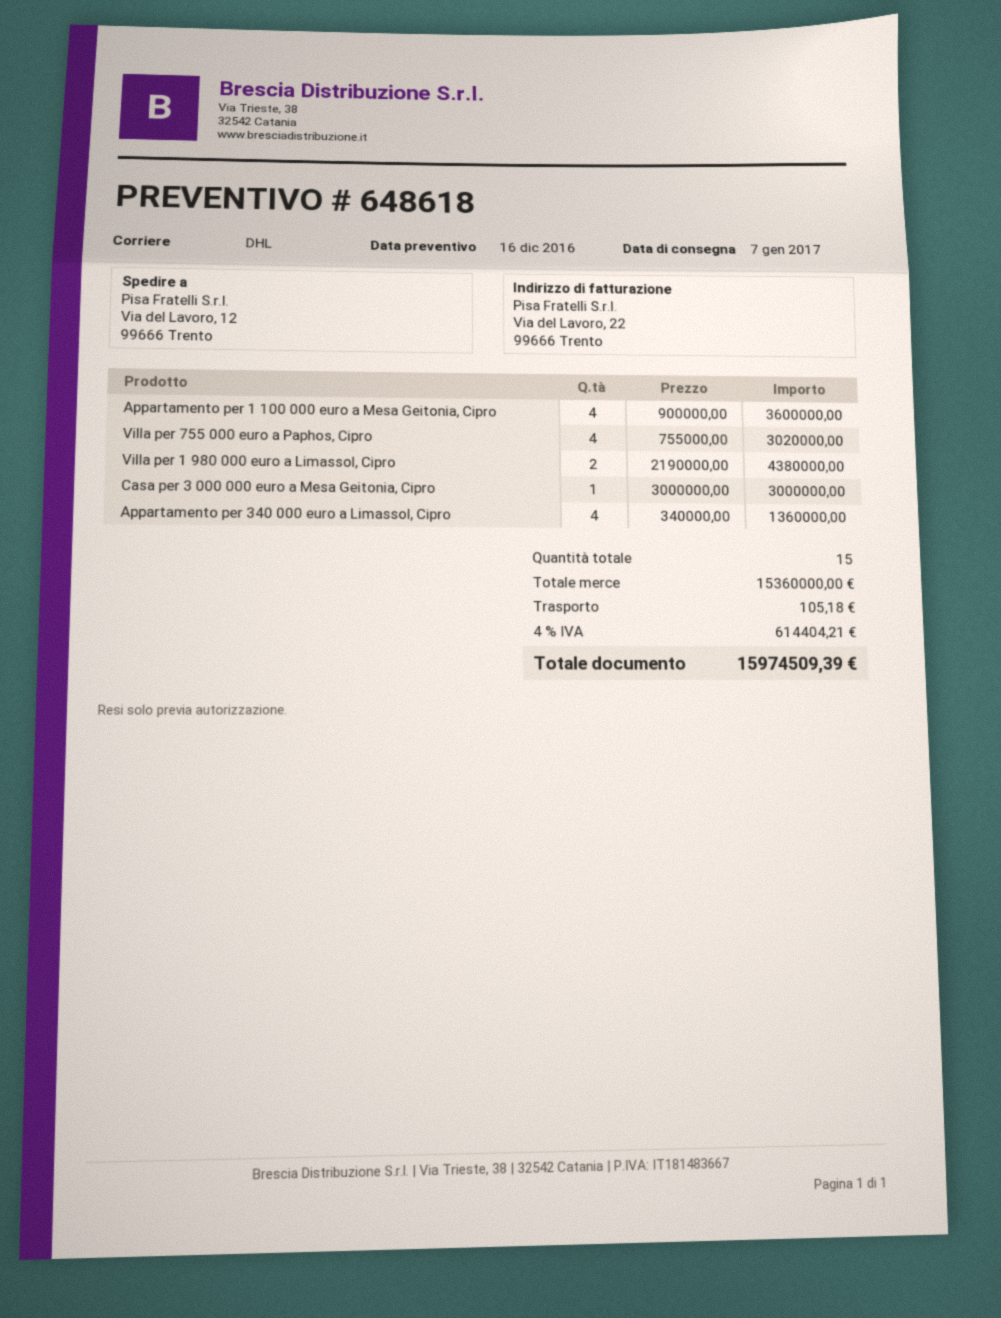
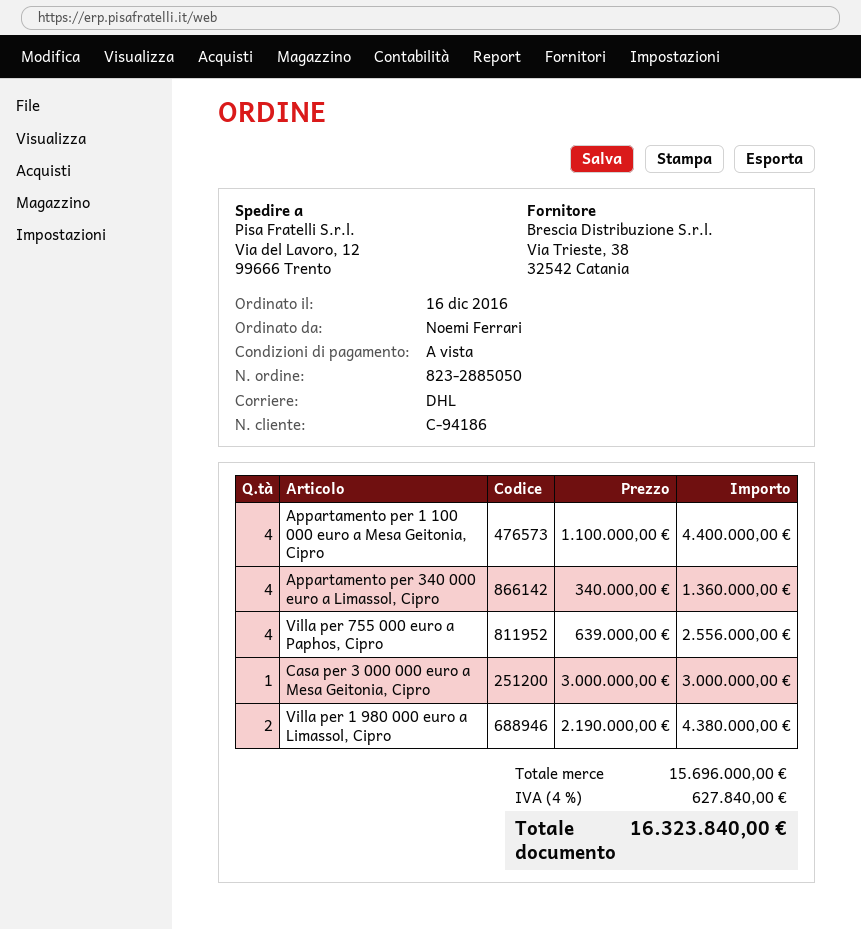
Appartamento per 1 100 000 euro a Mesa Geitonia, Cipro: 4 x 900000.00 = 3600000.00 -> 4 x 1100000.00 = 4400000.00
Villa per 755 000 euro a Paphos, Cipro: 4 x 755000.00 = 3020000.00 -> 4 x 639000.00 = 2556000.00
subtotal: 15360000.00 -> 15696000.00
shipping: 105.18 -> none
tax: 4% = 614404.21 -> 4% = 627840.00
total: 15974509.39 -> 16323840.00

